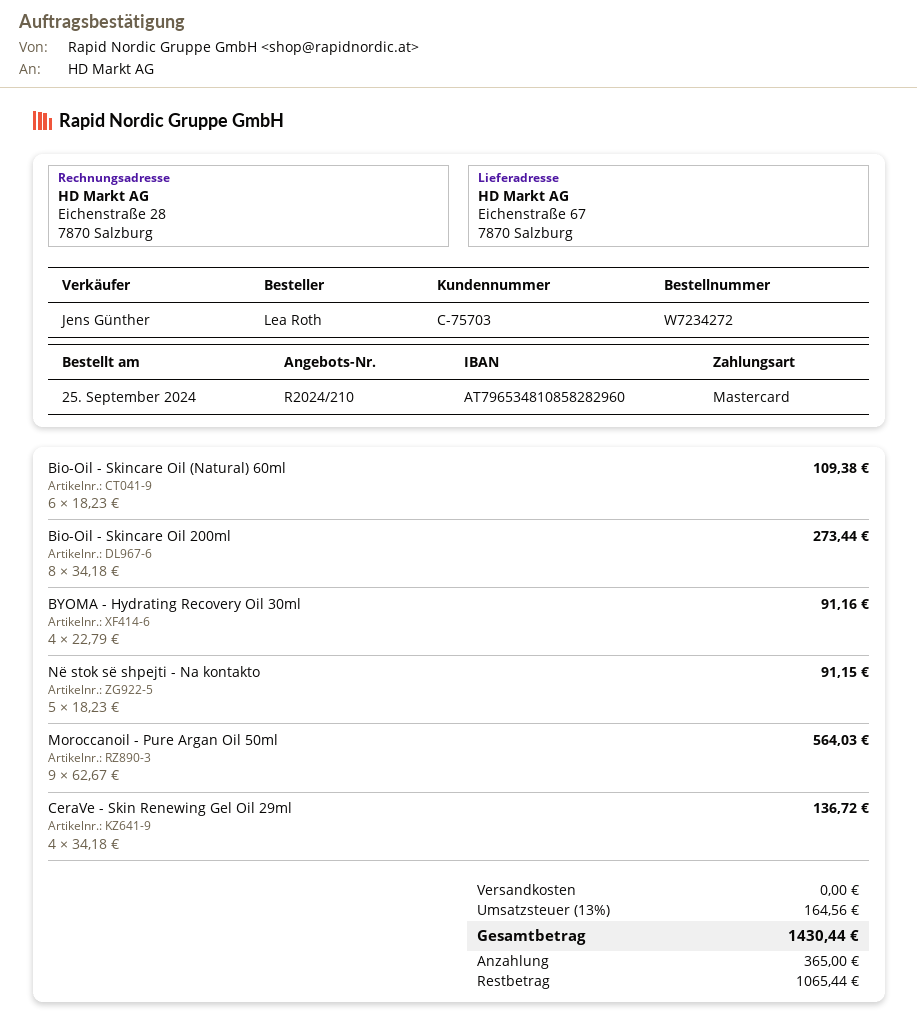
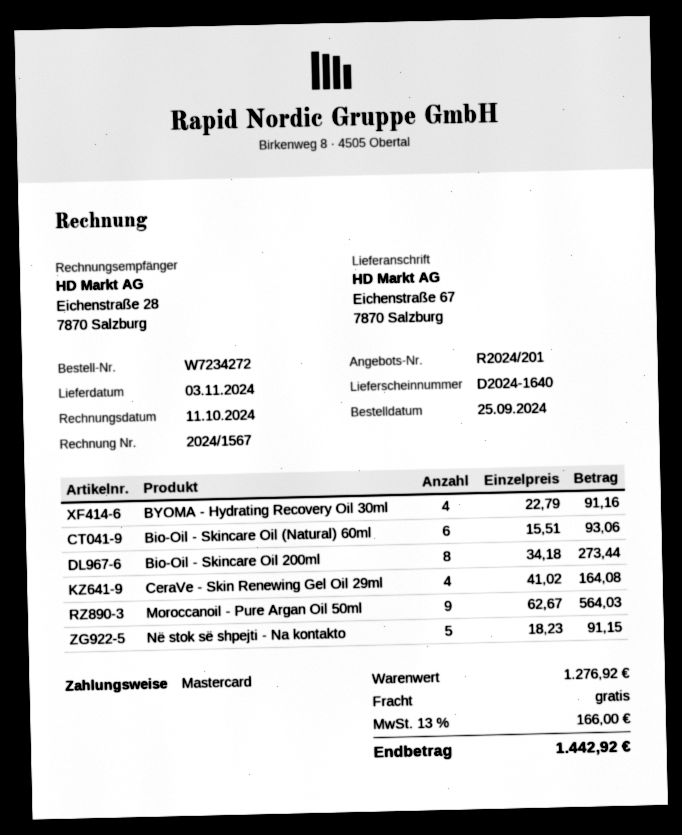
quote number: R2024/210 -> R2024/201
Bio-Oil - Skincare Oil (Natural) 60ml: 6 x 18.23 = 109.38 -> 6 x 15.51 = 93.06
CeraVe - Skin Renewing Gel Oil 29ml: 4 x 34.18 = 136.72 -> 4 x 41.02 = 164.08
tax: 13% = 164.56 -> 13% = 166.00
total: 1430.44 -> 1442.92

